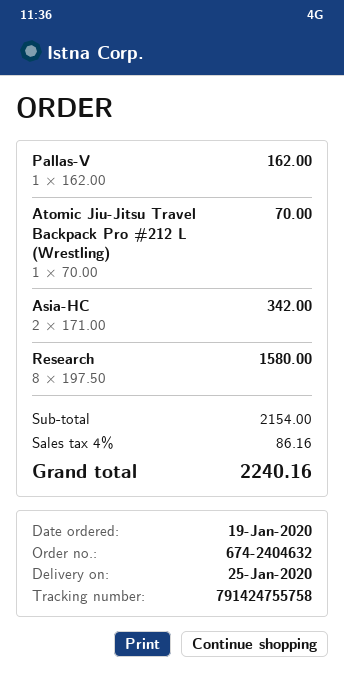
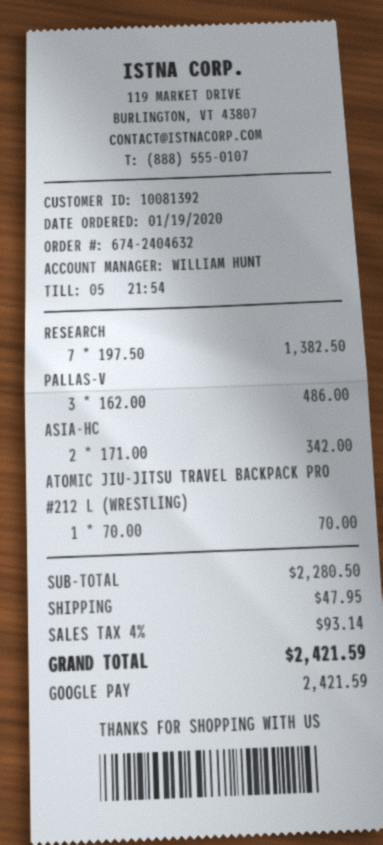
Pallas-V: 1 x 162.00 = 162.00 -> 3 x 162.00 = 486.00
Research: 8 x 197.50 = 1580.00 -> 7 x 197.50 = 1382.50
subtotal: 2154.00 -> 2280.50
shipping: none -> 47.95
tax: 4% = 86.16 -> 4% = 93.14
total: 2240.16 -> 2421.59

